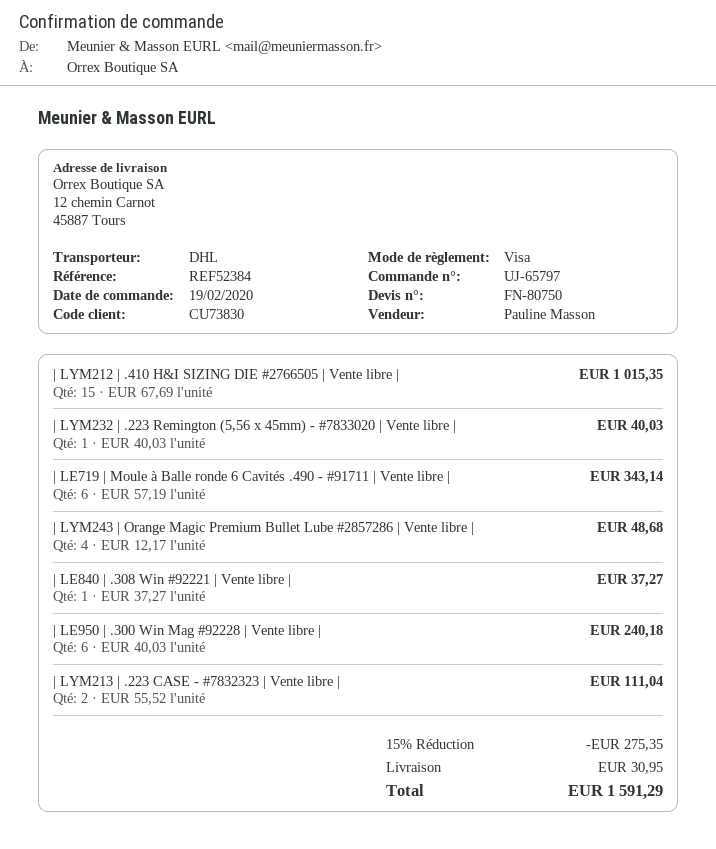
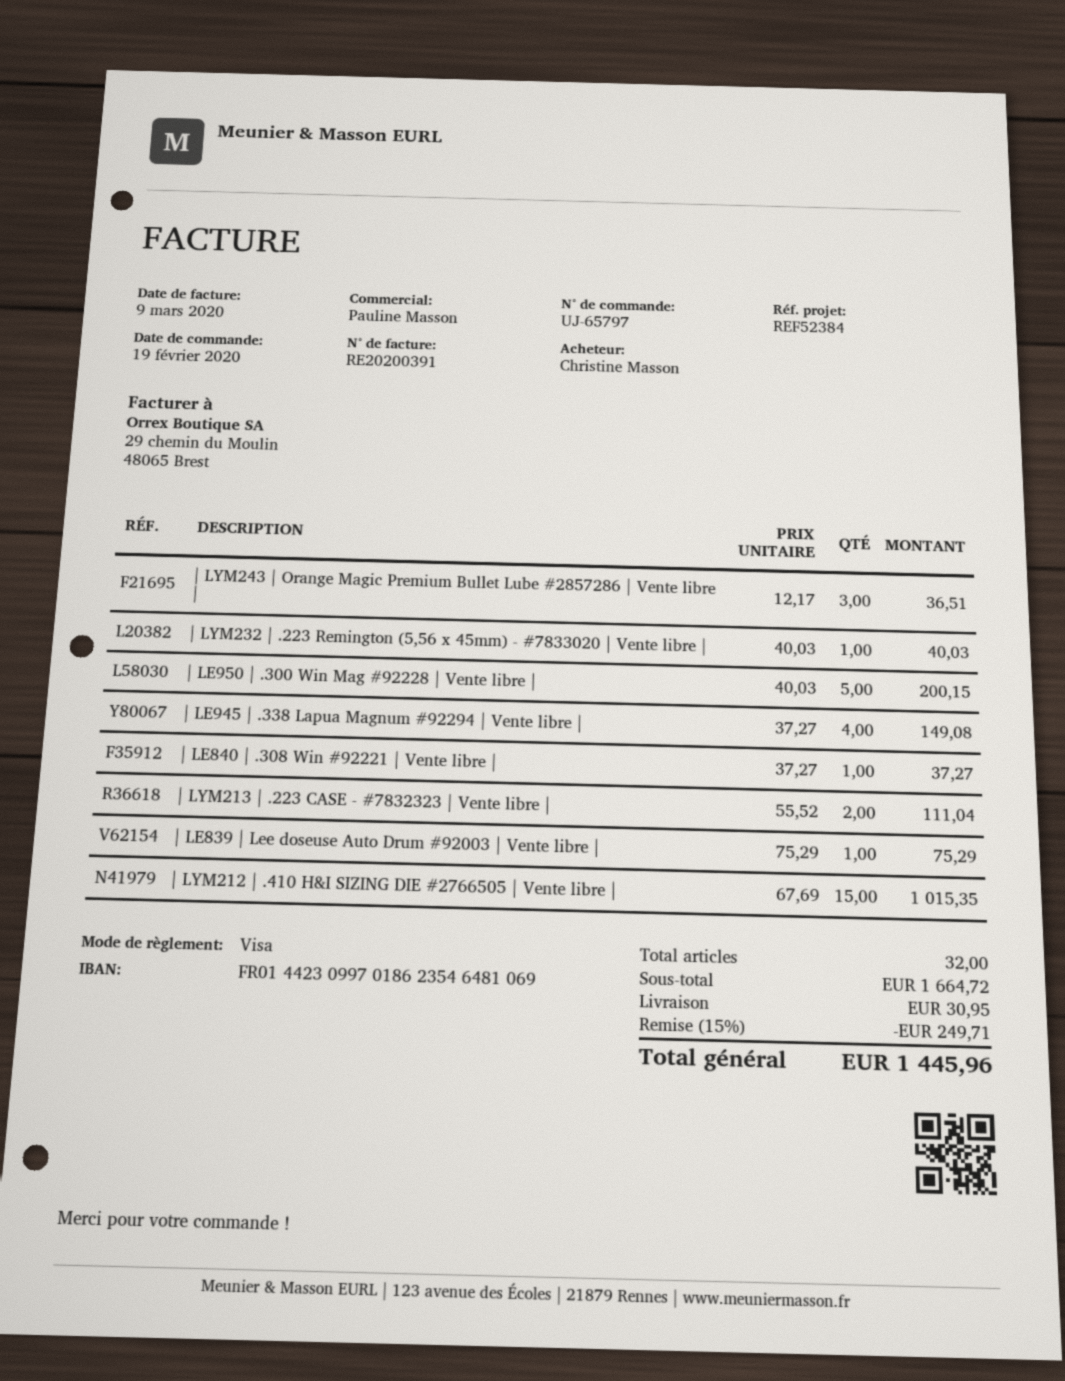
| LE719 | Moule à Balle ronde 6 Cavités .490 - #91711 | Vente libre |: 6 x 57.19 = 343.14 -> none
| LYM243 | Orange Magic Premium Bullet Lube #2857286 | Vente libre |: 4 x 12.17 = 48.68 -> 3 x 12.17 = 36.51
| LE950 | .300 Win Mag #92228 | Vente libre |: 6 x 40.03 = 240.18 -> 5 x 40.03 = 200.15
| LE945 | .338 Lapua Magnum #92294 | Vente libre |: none -> 4 x 37.27 = 149.08
| LE839 | Lee doseuse Auto Drum #92003 | Vente libre |: none -> 1 x 75.29 = 75.29
discount: 15% = 275.35 -> 15% = 249.71
total: 1591.29 -> 1445.96

